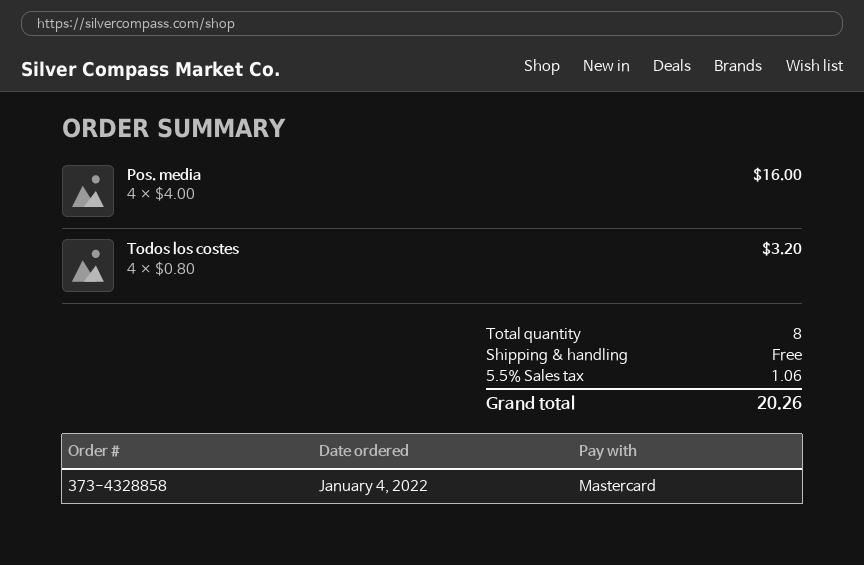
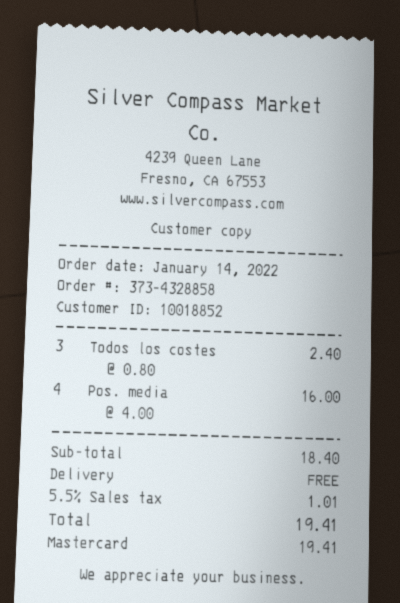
order date: 2022-01-04 -> 2022-01-14
Todos los costes: 4 x 0.80 = 3.20 -> 3 x 0.80 = 2.40
tax: 5.5% = 1.06 -> 5.5% = 1.01
total: 20.26 -> 19.41

